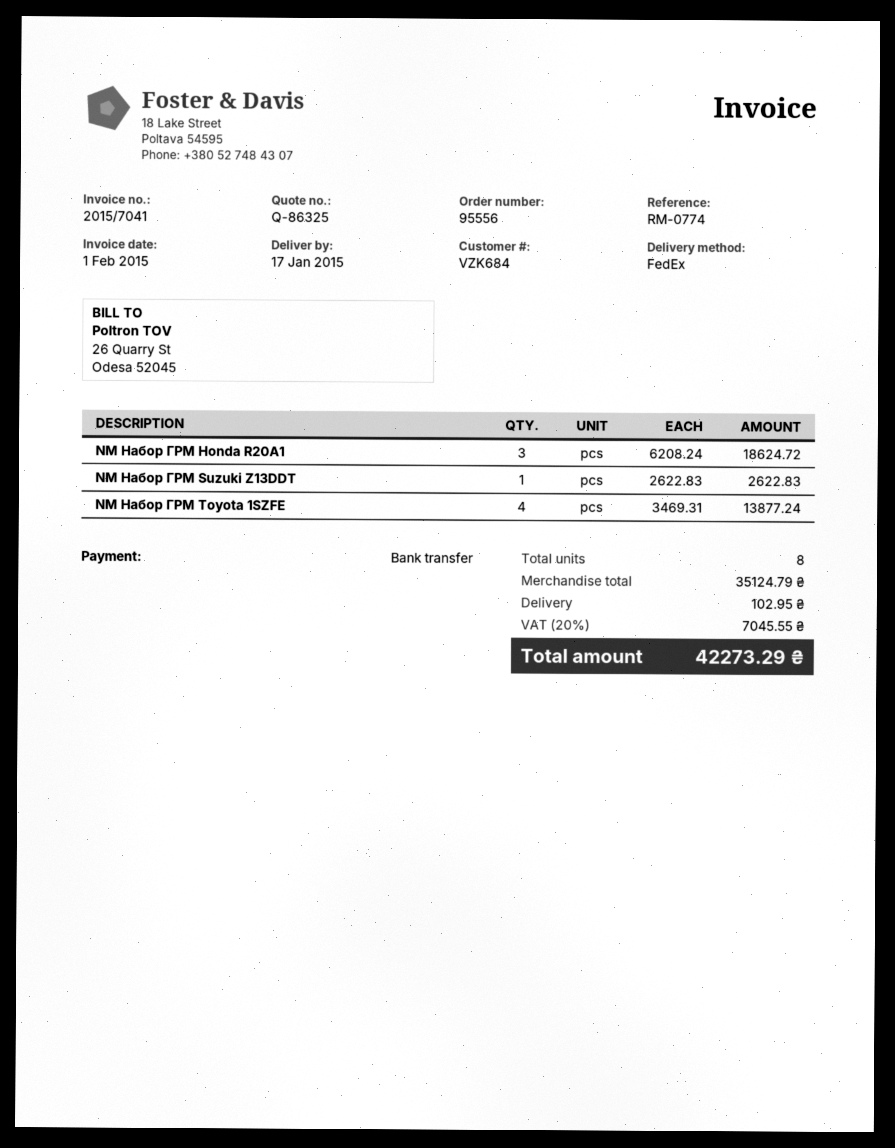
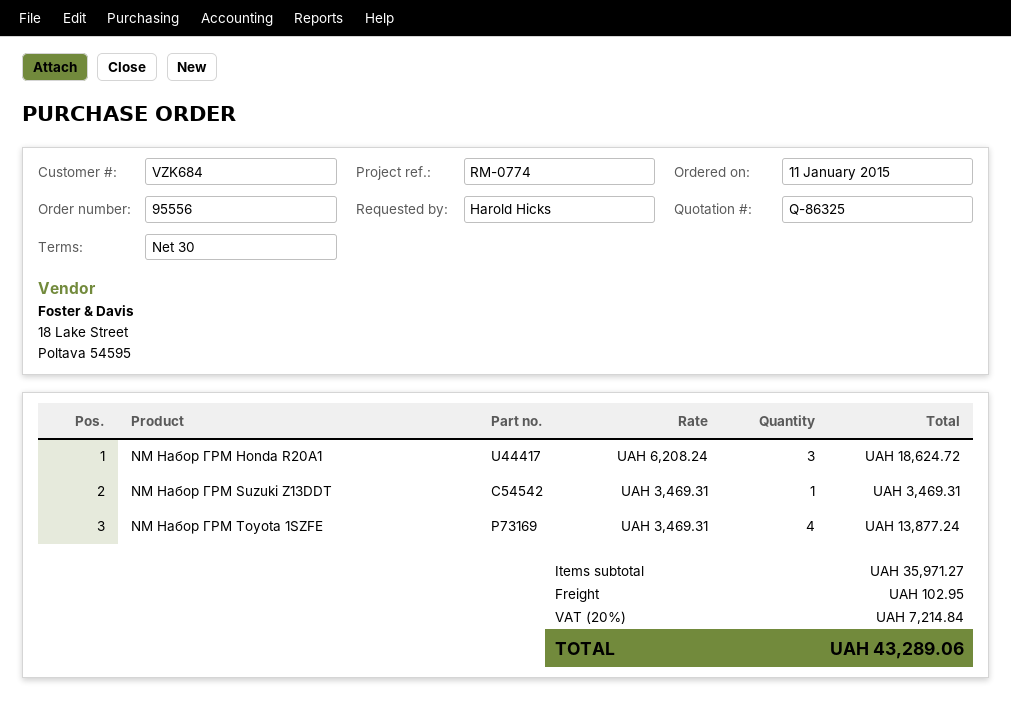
NM Набор ГРМ Suzuki Z13DDT: 1 x 2622.83 = 2622.83 -> 1 x 3469.31 = 3469.31
subtotal: 35124.79 -> 35971.27
tax: 20% = 7045.55 -> 20% = 7214.84
total: 42273.29 -> 43289.06

